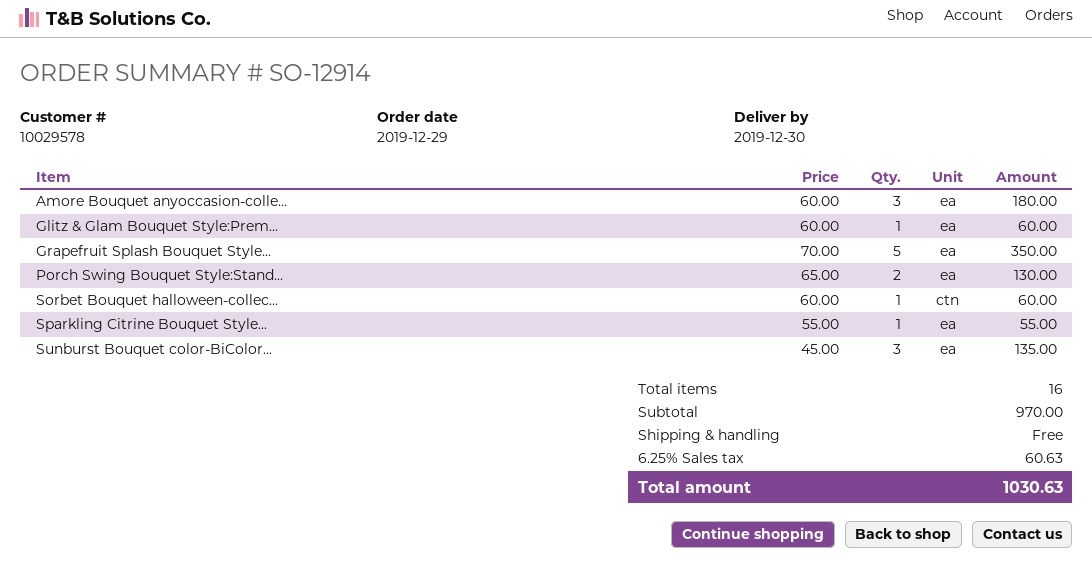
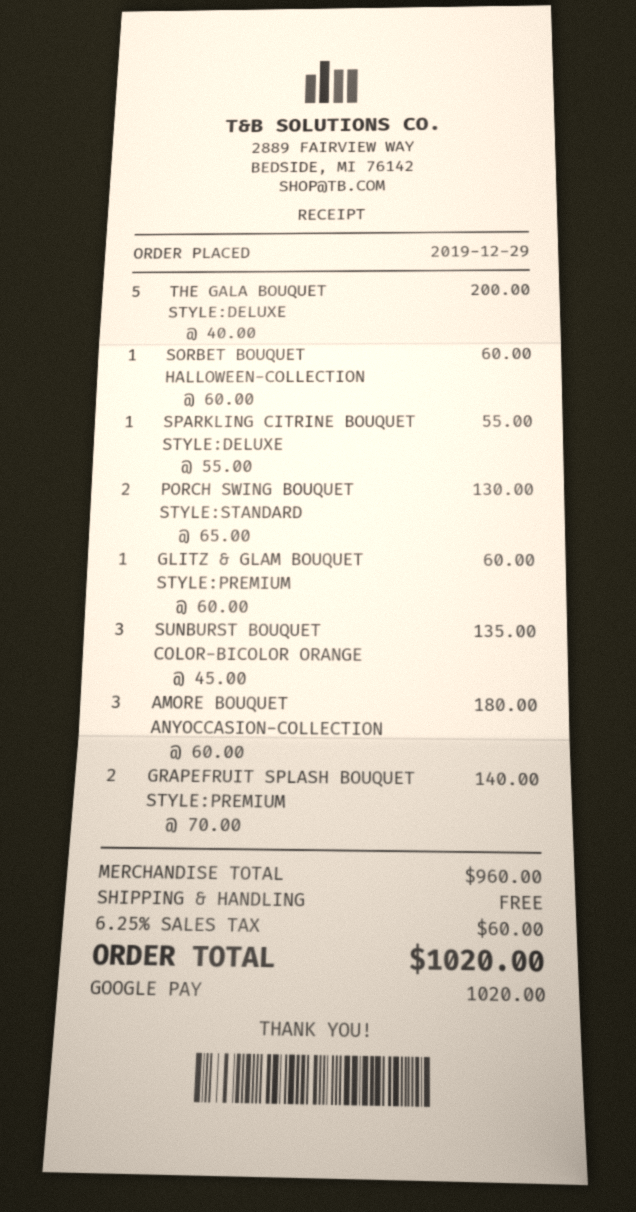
Grapefruit Splash Bouquet Style...: 5 x 70.00 = 350.00 -> 2 x 70.00 = 140.00
THE GALA BOUQUET STYLE:DELUXE: none -> 5 x 40.00 = 200.00
subtotal: 970.00 -> 960.00
tax: 6.25% = 60.63 -> 6.25% = 60.00
total: 1030.63 -> 1020.00

